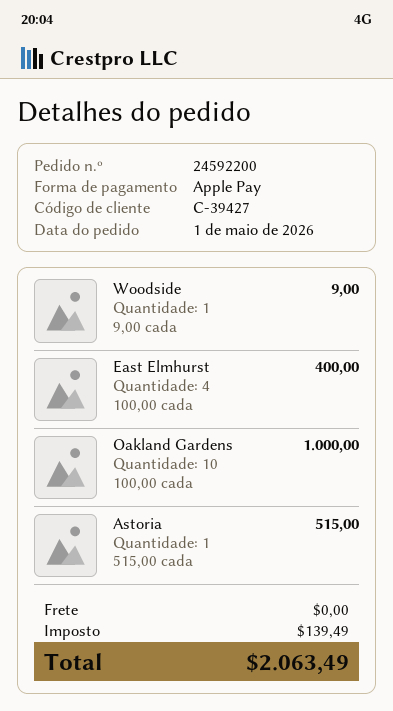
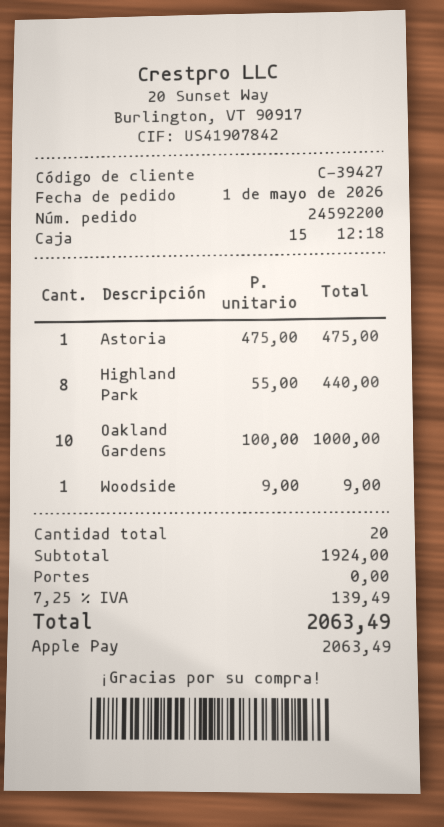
East Elmhurst: 4 x 100.00 = 400.00 -> none
Astoria: 1 x 515.00 = 515.00 -> 1 x 475.00 = 475.00
Highland Park: none -> 8 x 55.00 = 440.00

